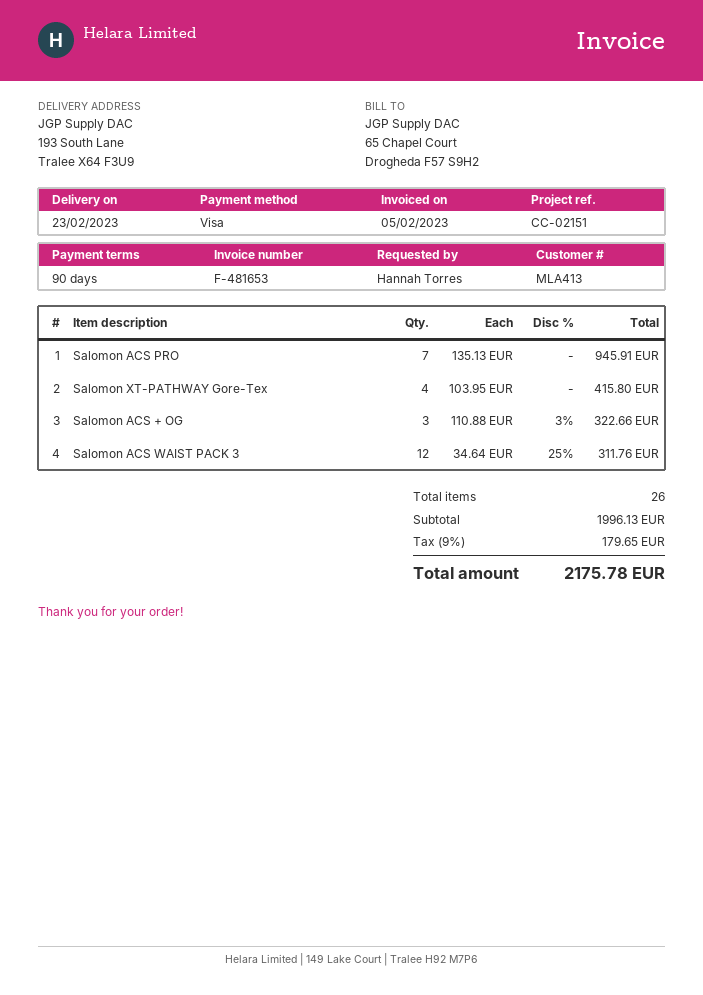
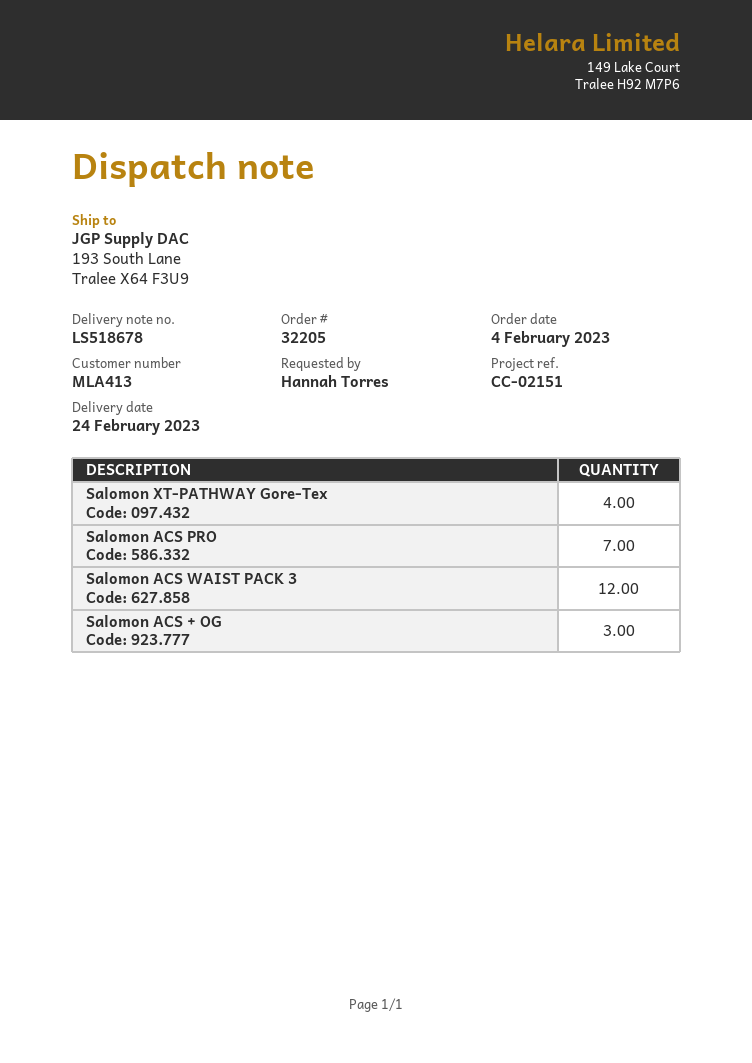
delivery date: 2023-02-23 -> 2023-02-24

